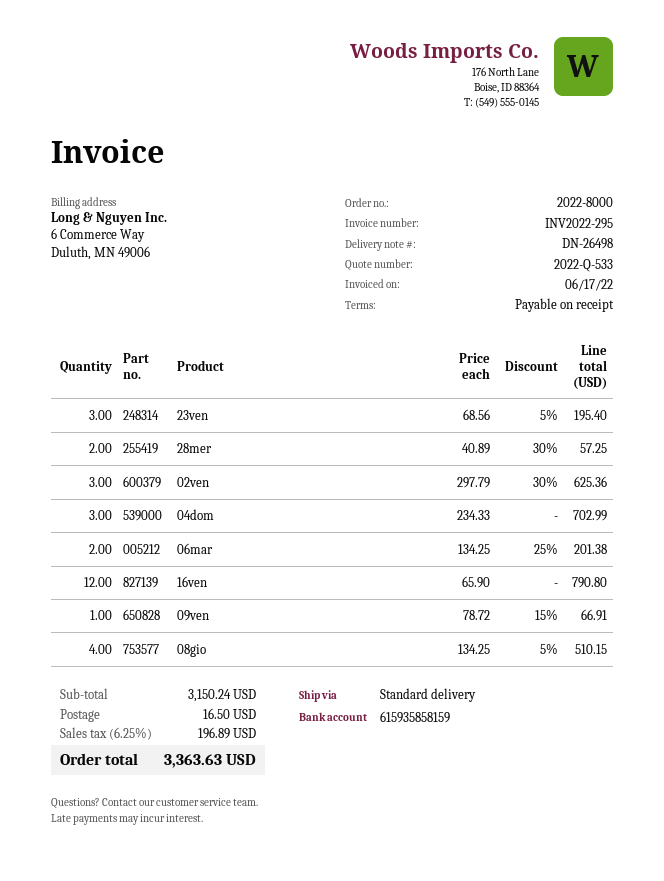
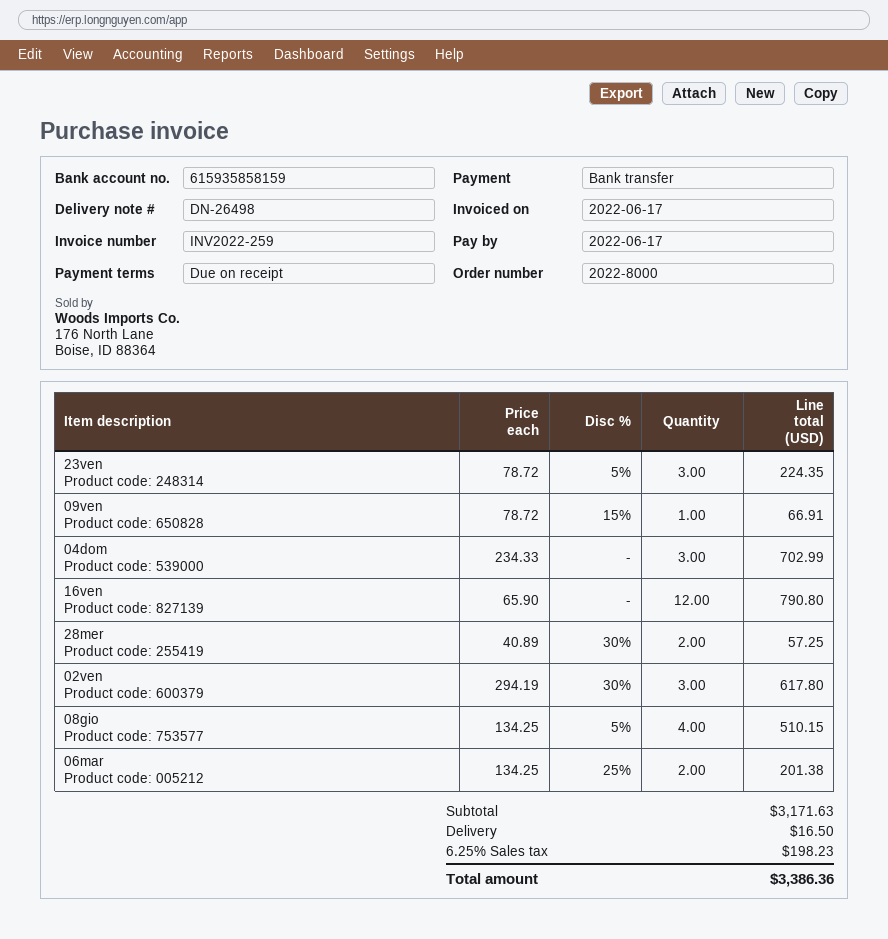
invoice number: INV2022-295 -> INV2022-259
23ven: 3 x 68.56 - 5% = 195.40 -> 3 x 78.72 - 5% = 224.35
02ven: 3 x 297.79 - 30% = 625.36 -> 3 x 294.19 - 30% = 617.80
subtotal: 3150.24 -> 3171.63
tax: 6.25% = 196.89 -> 6.25% = 198.23
total: 3363.63 -> 3386.36

